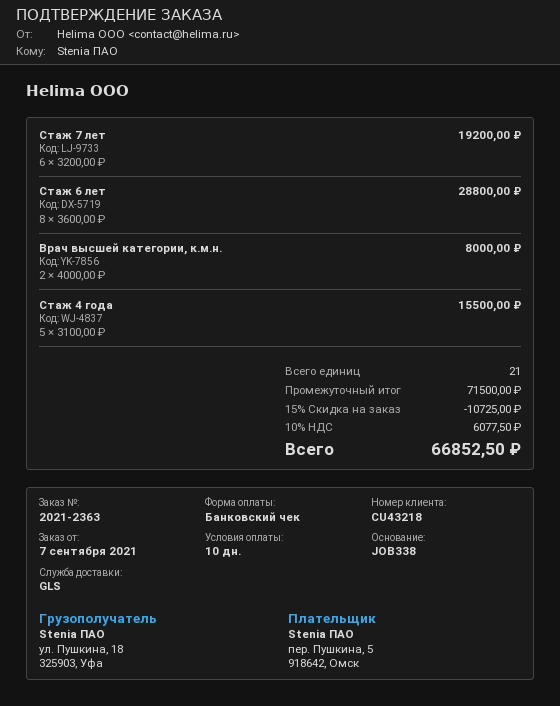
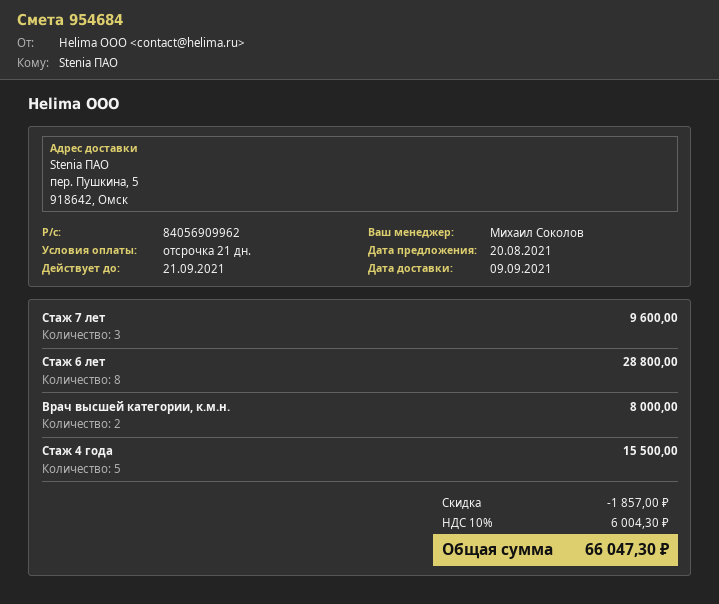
payment terms: 10 days -> 21 days
ship to: ул. Пушкина, 18, 325903, Уфа -> пер. Пушкина, 5, 918642, Омск
Стаж 7 лет: 6 for 19200.00 -> 3 for 9600.00
discount: 10725.00 -> 1857.00
tax: 10% = 6077.50 -> 10% = 6004.30
total: 66852.50 -> 66047.30

